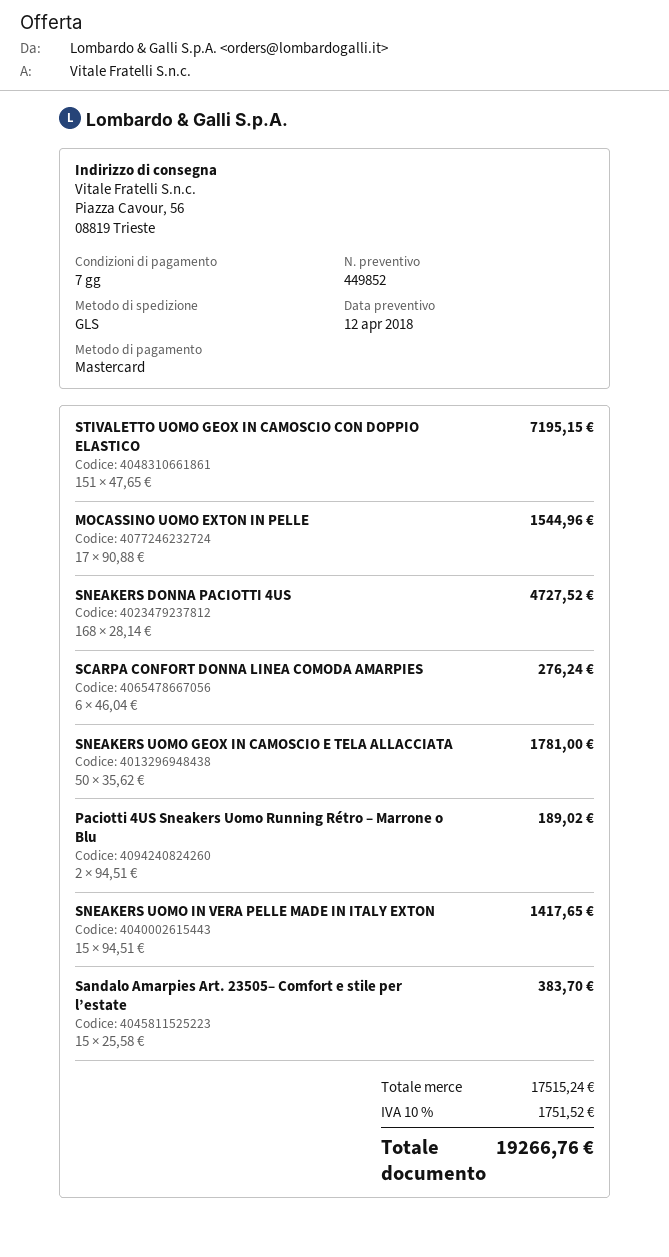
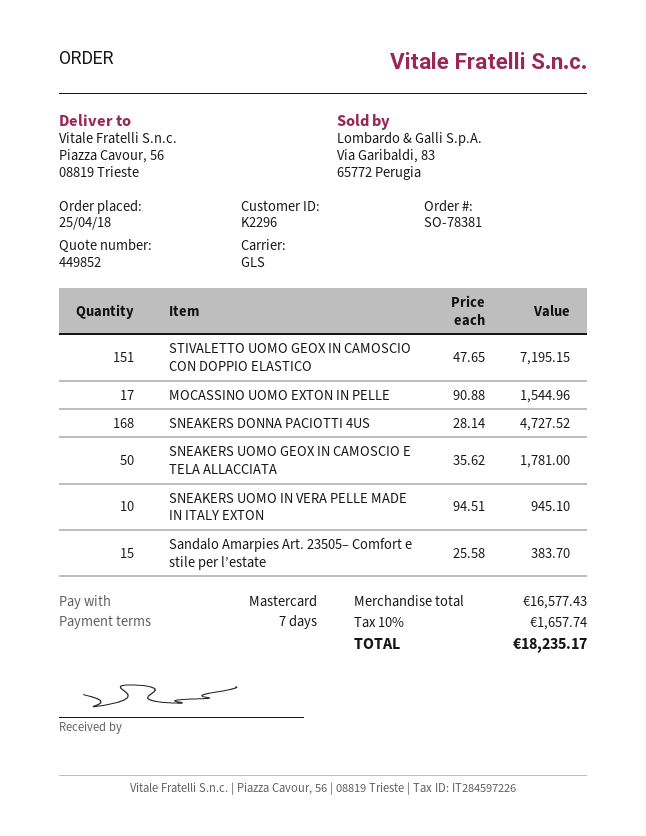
SCARPA CONFORT DONNA LINEA COMODA AMARPIES: 6 x 46.04 = 276.24 -> none
Paciotti 4US Sneakers Uomo Running Rétro – Marrone o Blu: 2 x 94.51 = 189.02 -> none
SNEAKERS UOMO IN VERA PELLE MADE IN ITALY EXTON: 15 x 94.51 = 1417.65 -> 10 x 94.51 = 945.10
subtotal: 17515.24 -> 16577.43
tax: 10% = 1751.52 -> 10% = 1657.74
total: 19266.76 -> 18235.17

